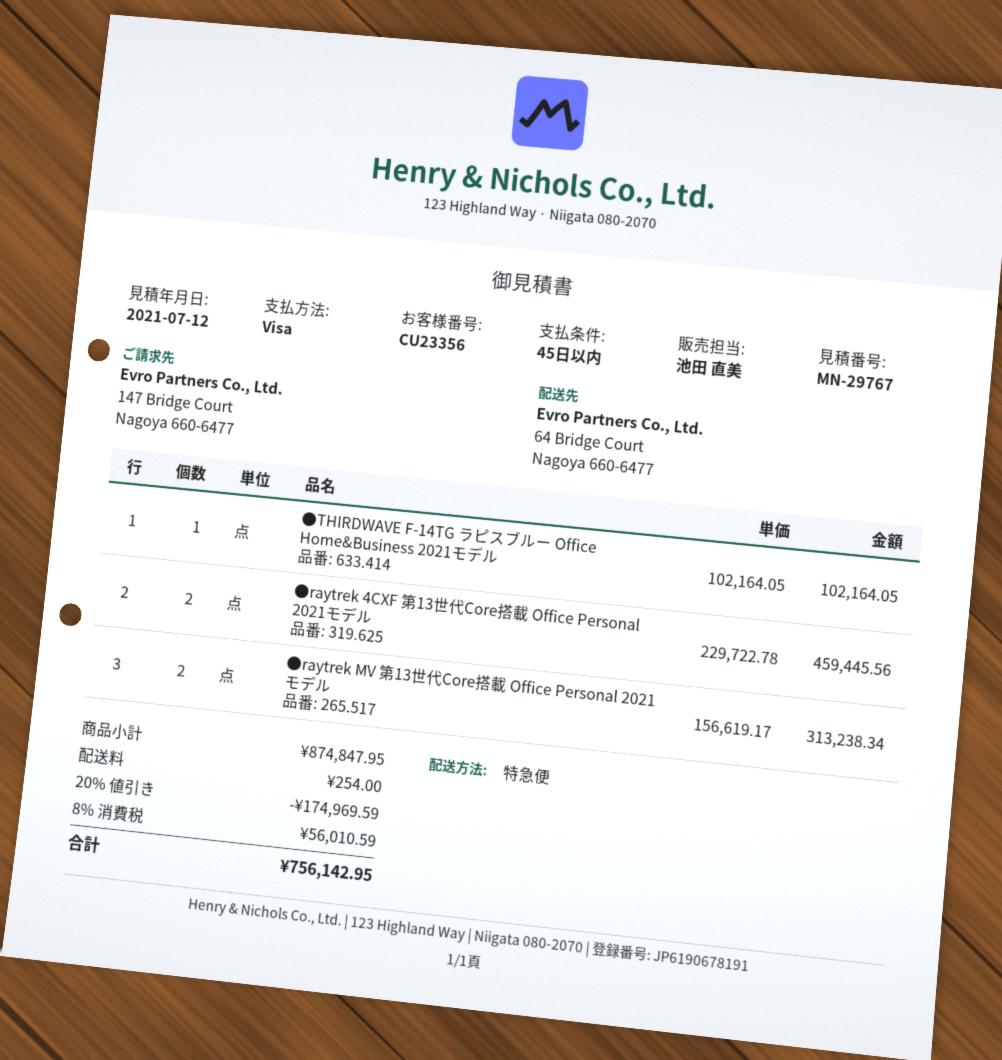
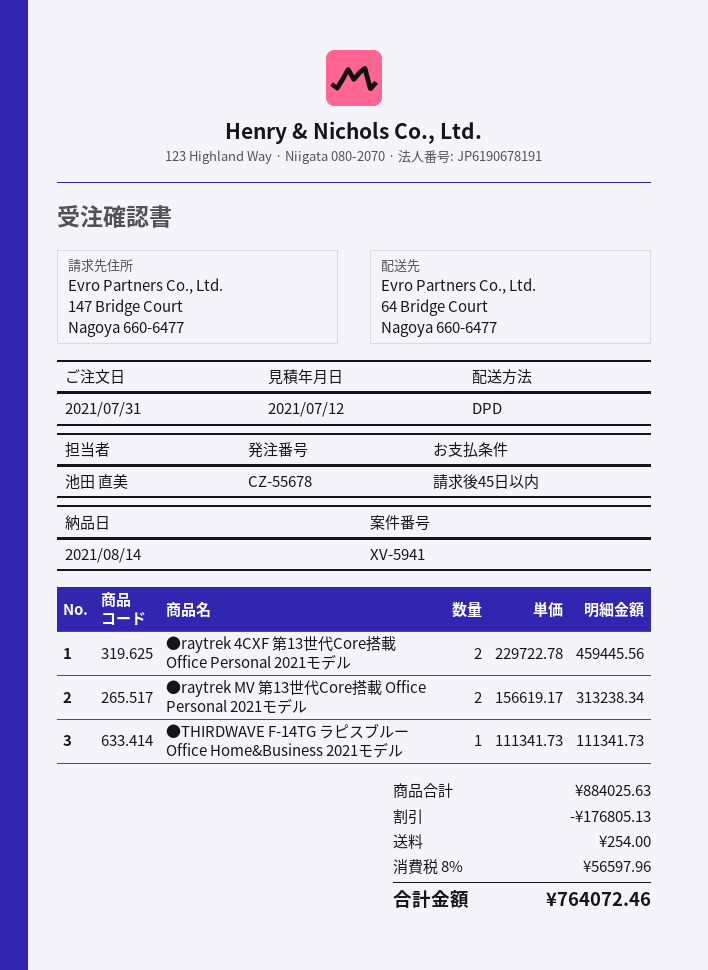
shipping method: express -> DPD
●THIRDWAVE F-14TG ラピスブルー Office Home&Business 2021モデル: 1 x 102164.05 = 102164.05 -> 1 x 111341.73 = 111341.73
subtotal: 874847.95 -> 884025.63
discount: 174969.59 -> 176805.13
tax: 8% = 56010.59 -> 8% = 56597.96
total: 756142.95 -> 764072.46

